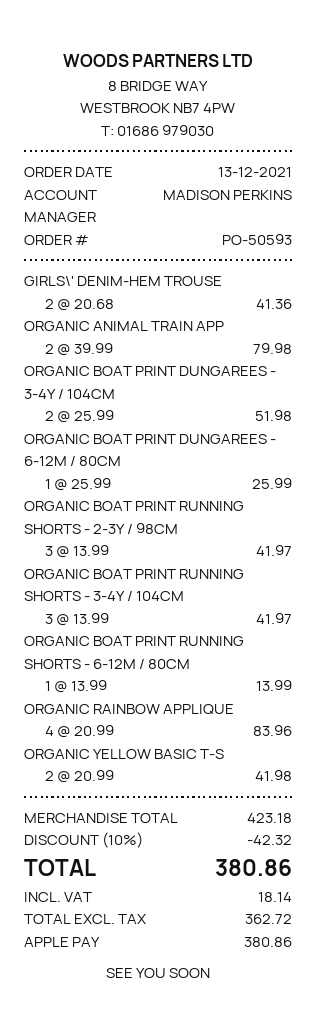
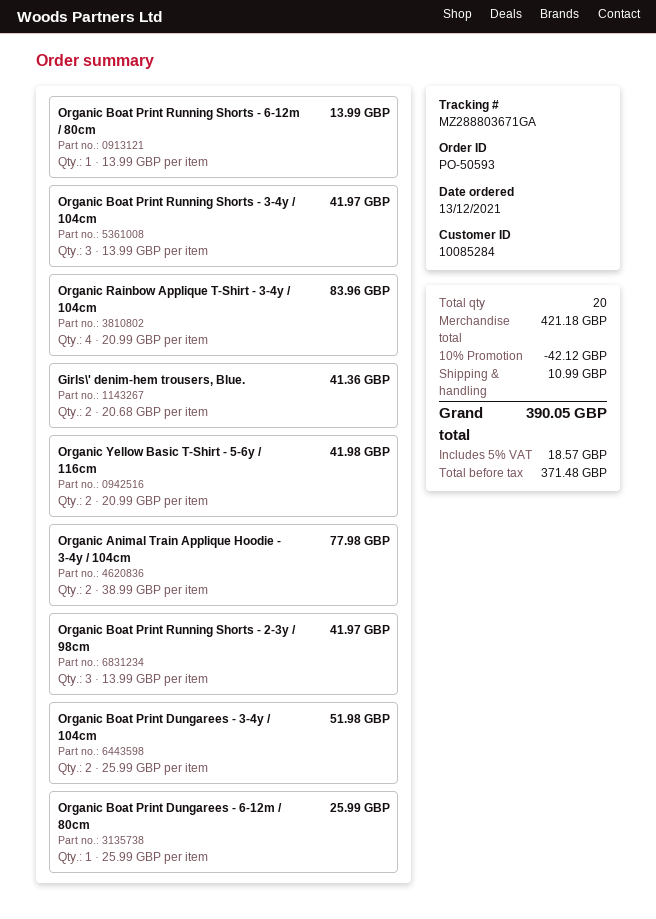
ORGANIC ANIMAL TRAIN APP: 2 x 39.99 = 79.98 -> 2 x 38.99 = 77.98
subtotal: 423.18 -> 421.18
discount: 10% = 42.32 -> 10% = 42.12
shipping: none -> 10.99
net: 362.72 -> 371.48
tax: 18.14 -> 18.57
total: 380.86 -> 390.05

